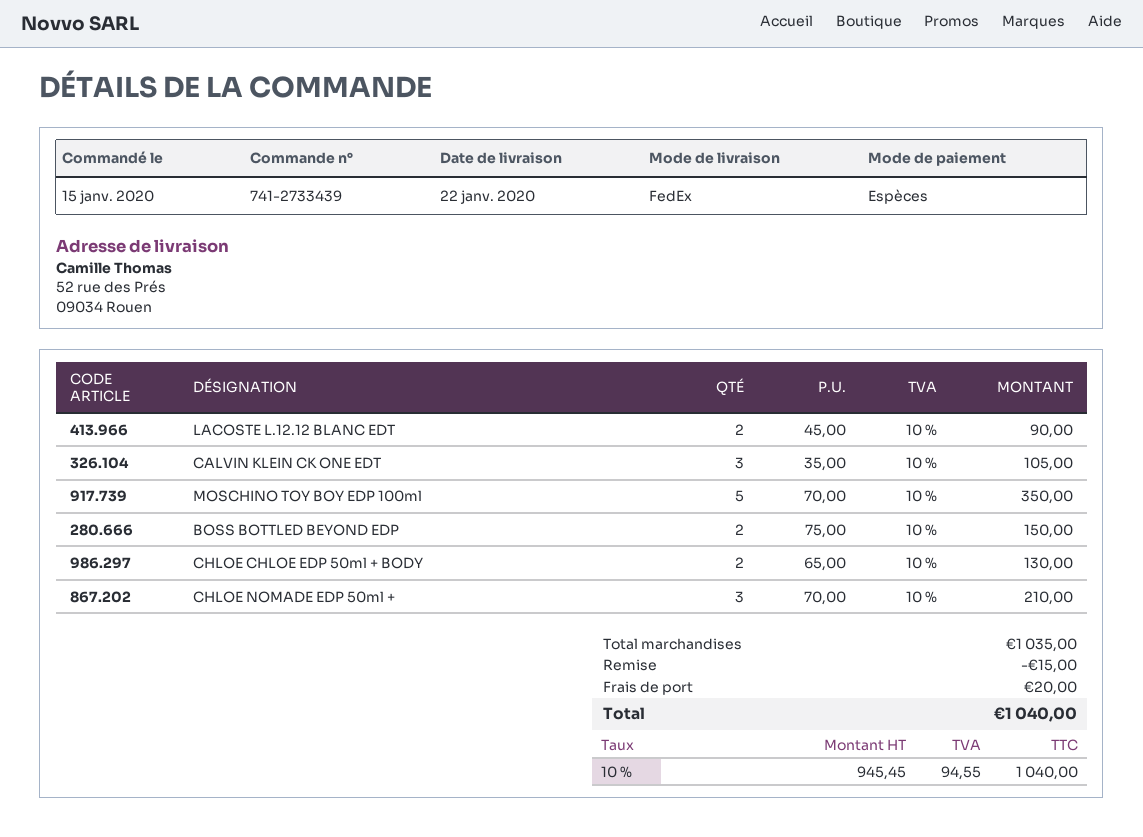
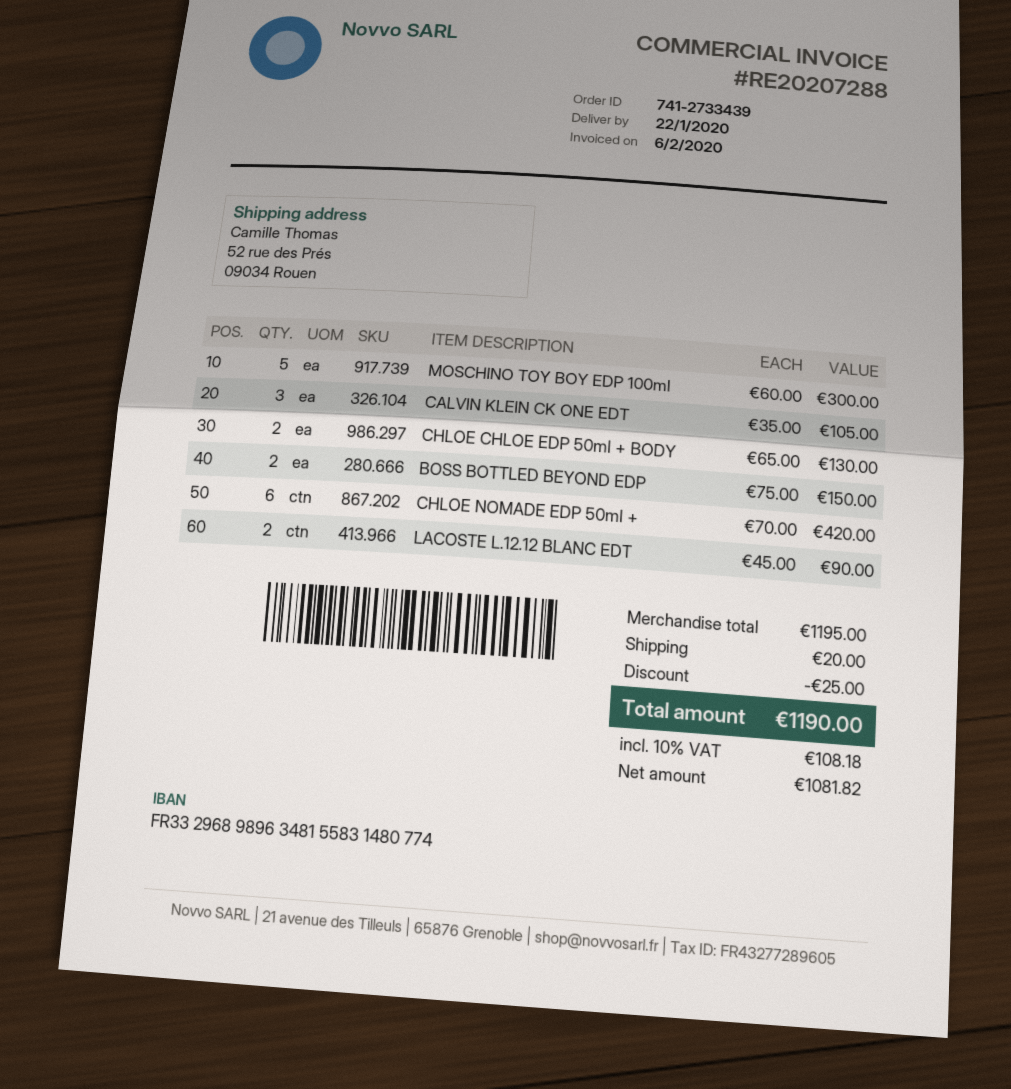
MOSCHINO TOY BOY EDP 100ml: 5 x 70.00 = 350.00 -> 5 x 60.00 = 300.00
CHLOE NOMADE EDP 50ml +: 3 x 70.00 = 210.00 -> 6 x 70.00 = 420.00
subtotal: 1035.00 -> 1195.00
discount: 15.00 -> 25.00
net: 945.45 -> 1081.82
tax: 10% = 94.55 -> 10% = 108.18
total: 1040.00 -> 1190.00

